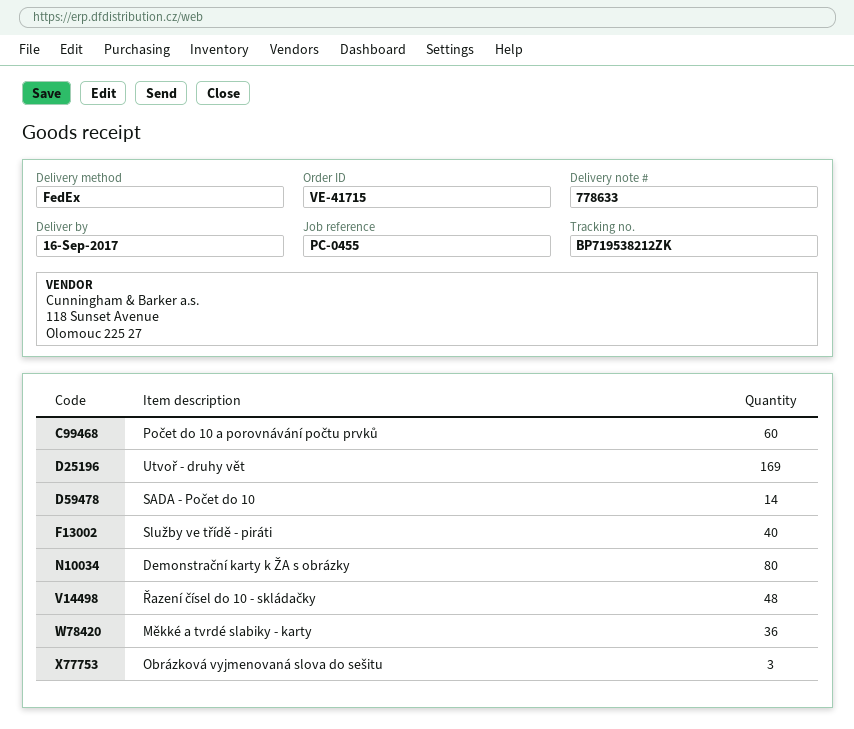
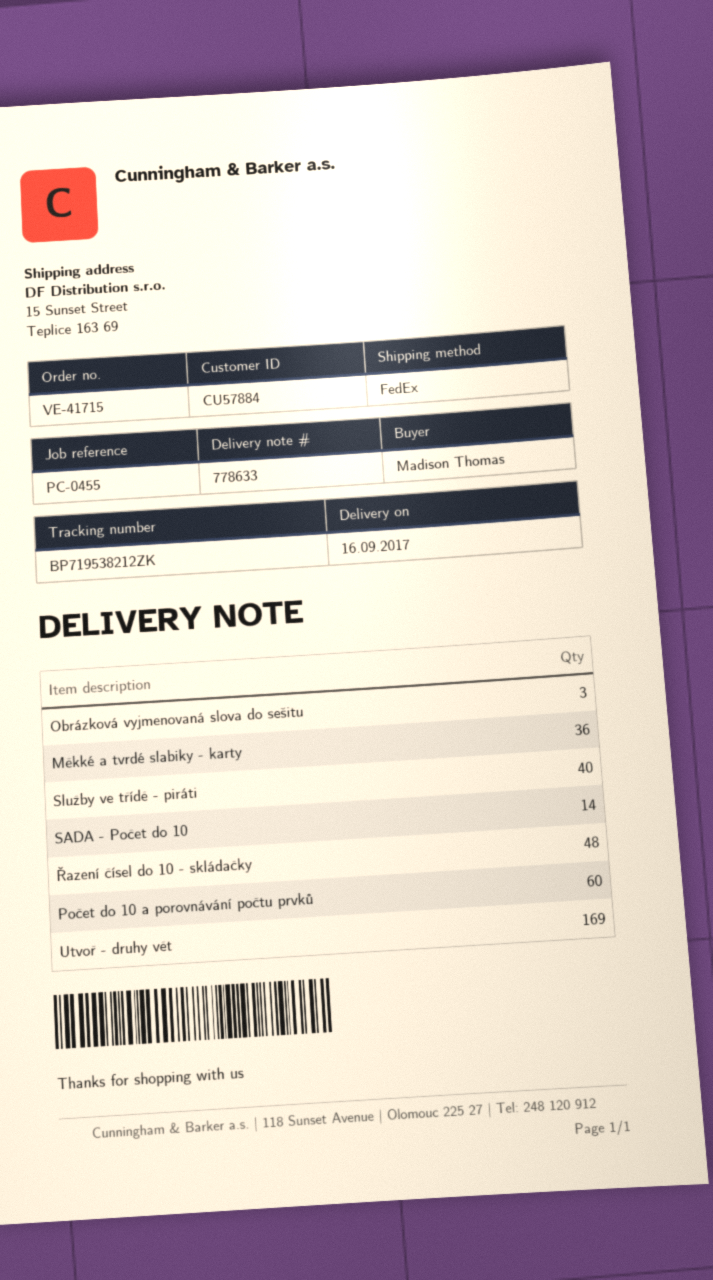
Demonstrační karty k ŽA s obrázky: 80 -> none

